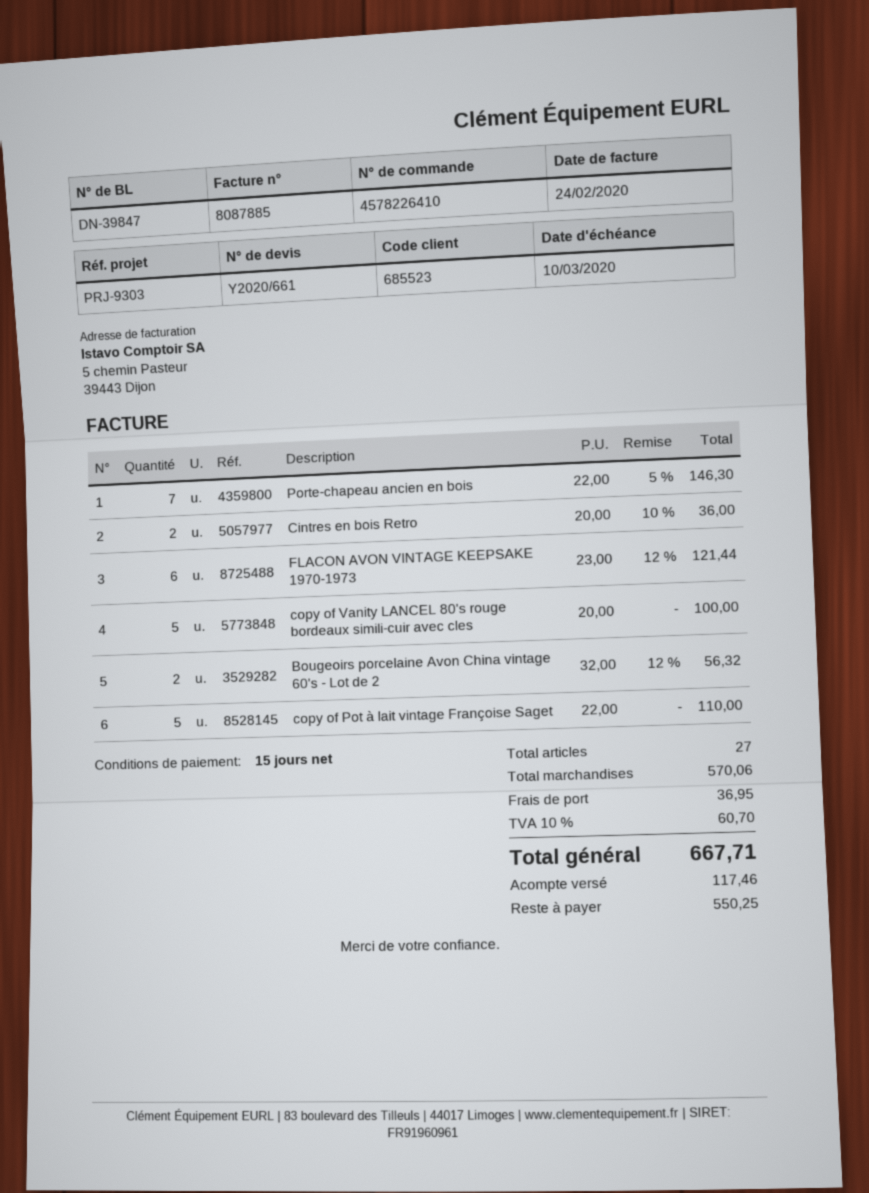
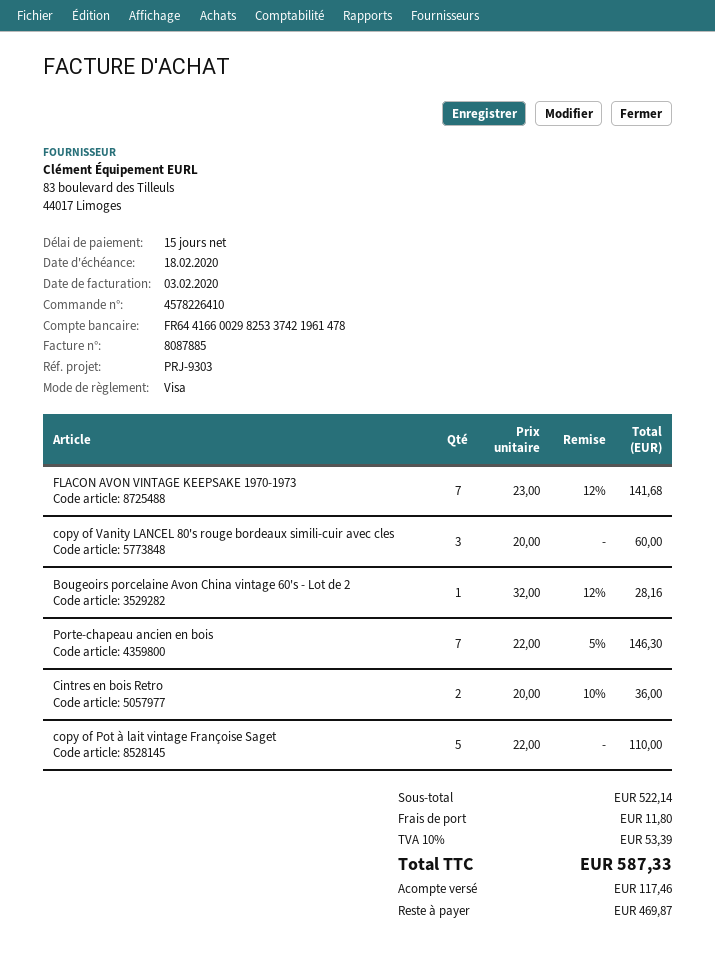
invoice date: 2020-02-24 -> 2020-02-03
due date: 2020-03-10 -> 2020-02-18
FLACON AVON VINTAGE KEEPSAKE 1970-1973: 6 x 23.00 - 12% = 121.44 -> 7 x 23.00 - 12% = 141.68
copy of Vanity LANCEL 80's rouge bordeaux simili-cuir avec cles: 5 x 20.00 = 100.00 -> 3 x 20.00 = 60.00
Bougeoirs porcelaine Avon China vintage 60's - Lot de 2: 2 x 32.00 - 12% = 56.32 -> 1 x 32.00 - 12% = 28.16
subtotal: 570.06 -> 522.14
shipping: 36.95 -> 11.80
tax: 10% = 60.70 -> 10% = 53.39
total: 667.71 -> 587.33
balance: 550.25 -> 469.87

